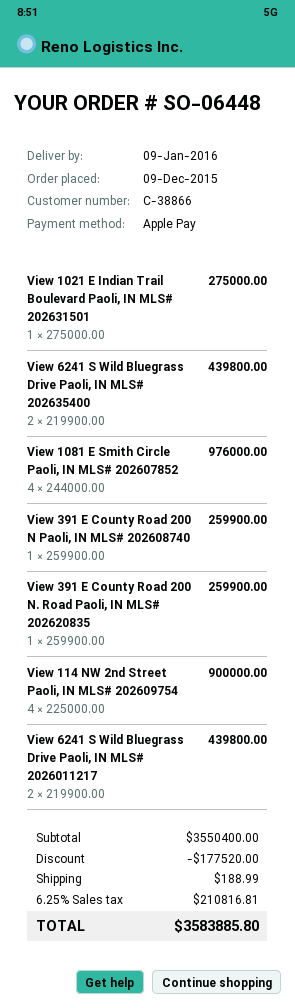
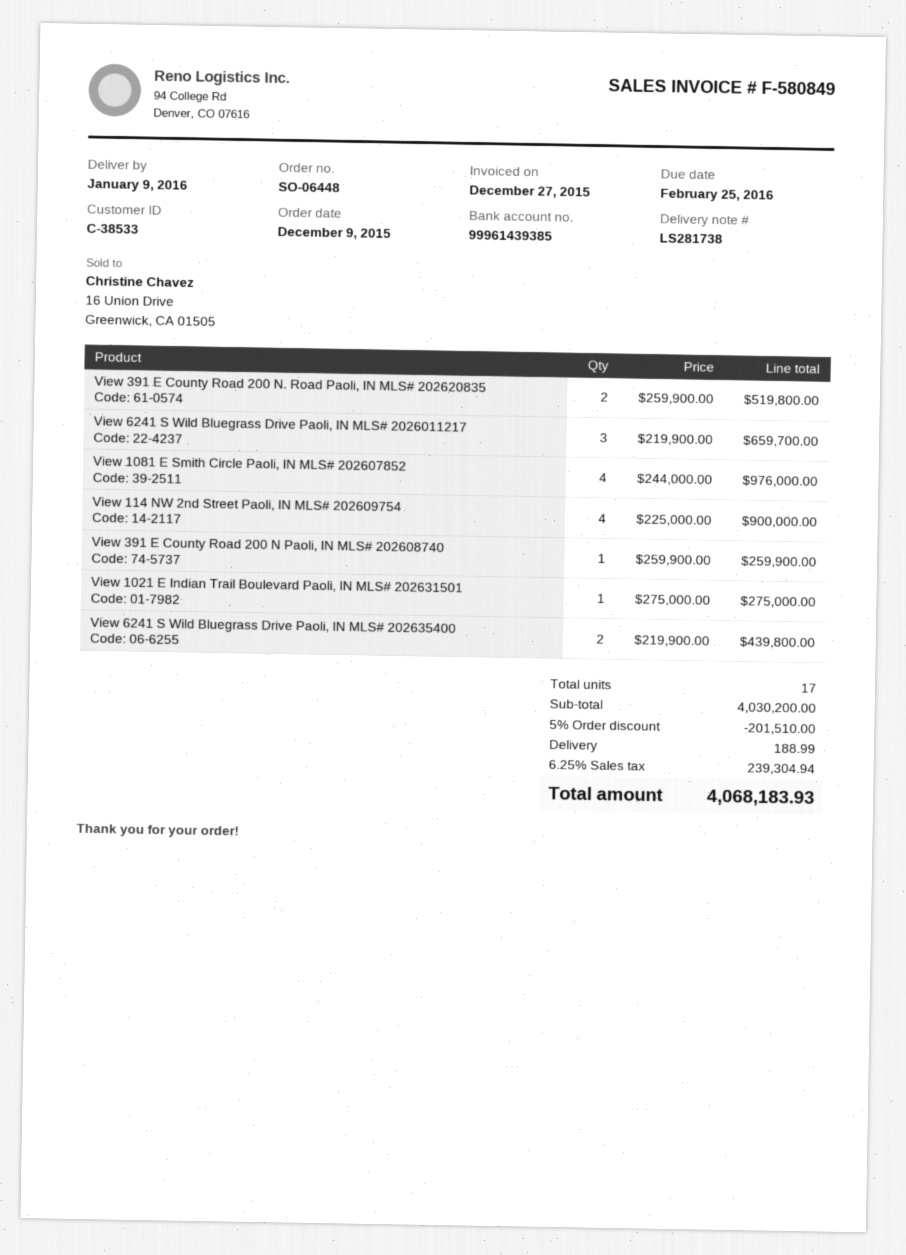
customer number: C-38866 -> C-38533
View 391 E County Road 200 N. Road Paoli, IN MLS# 202620835: 1 x 259900.00 = 259900.00 -> 2 x 259900.00 = 519800.00
View 6241 S Wild Bluegrass Drive Paoli, IN MLS# 2026011217: 2 x 219900.00 = 439800.00 -> 3 x 219900.00 = 659700.00
subtotal: 3550400.00 -> 4030200.00
discount: 177520.00 -> 201510.00
tax: 6.25% = 210816.81 -> 6.25% = 239304.94
total: 3583885.80 -> 4068183.93

